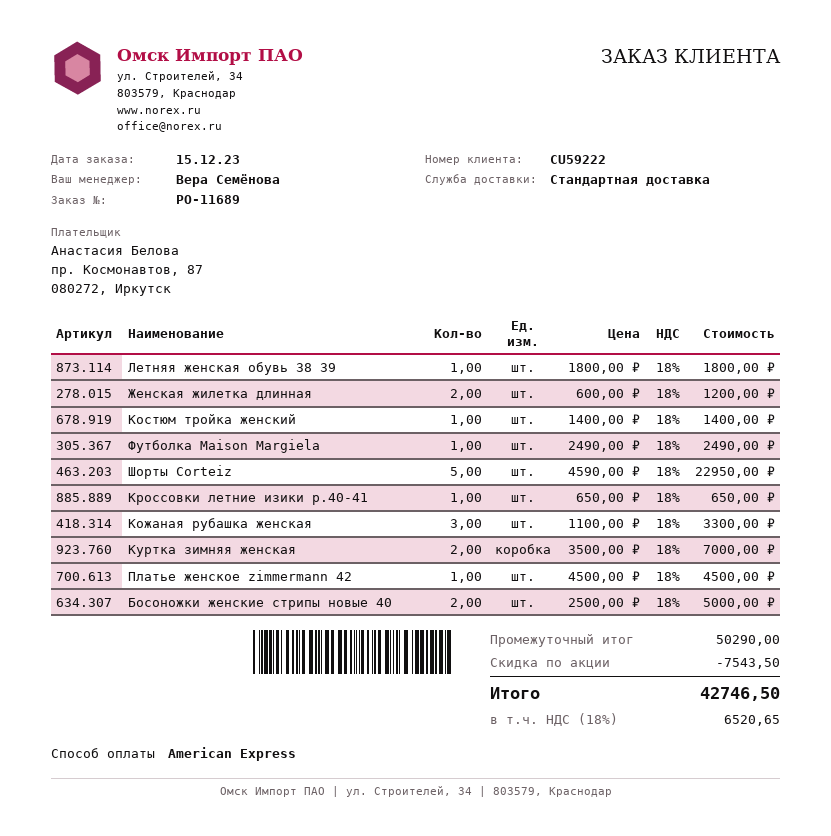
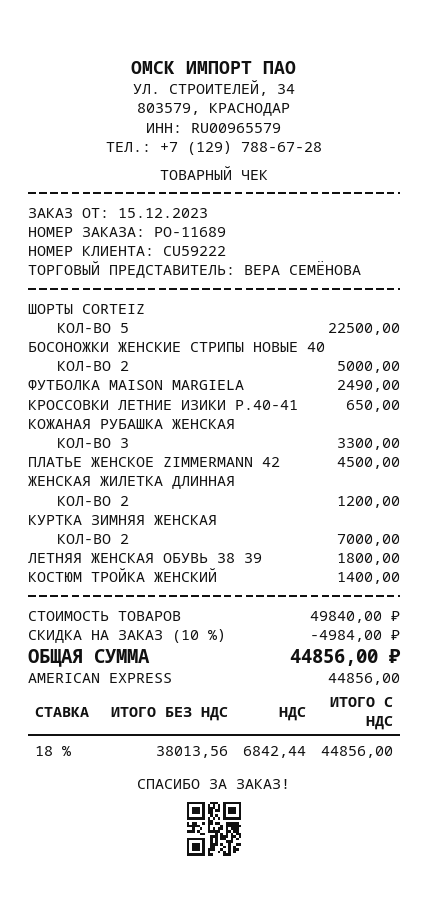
Шорты Corteiz: 5 for 22950.00 -> 5 for 22500.00
subtotal: 50290.00 -> 49840.00
discount: 7543.50 -> 4984.00
tax: 18% = 6520.65 -> 18% = 6842.44
total: 42746.50 -> 44856.00

